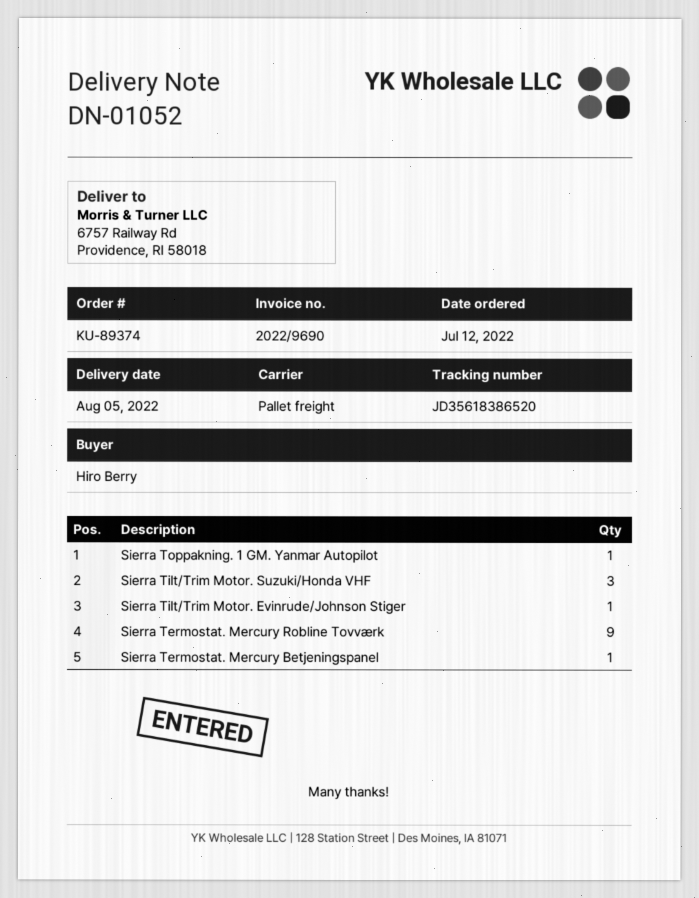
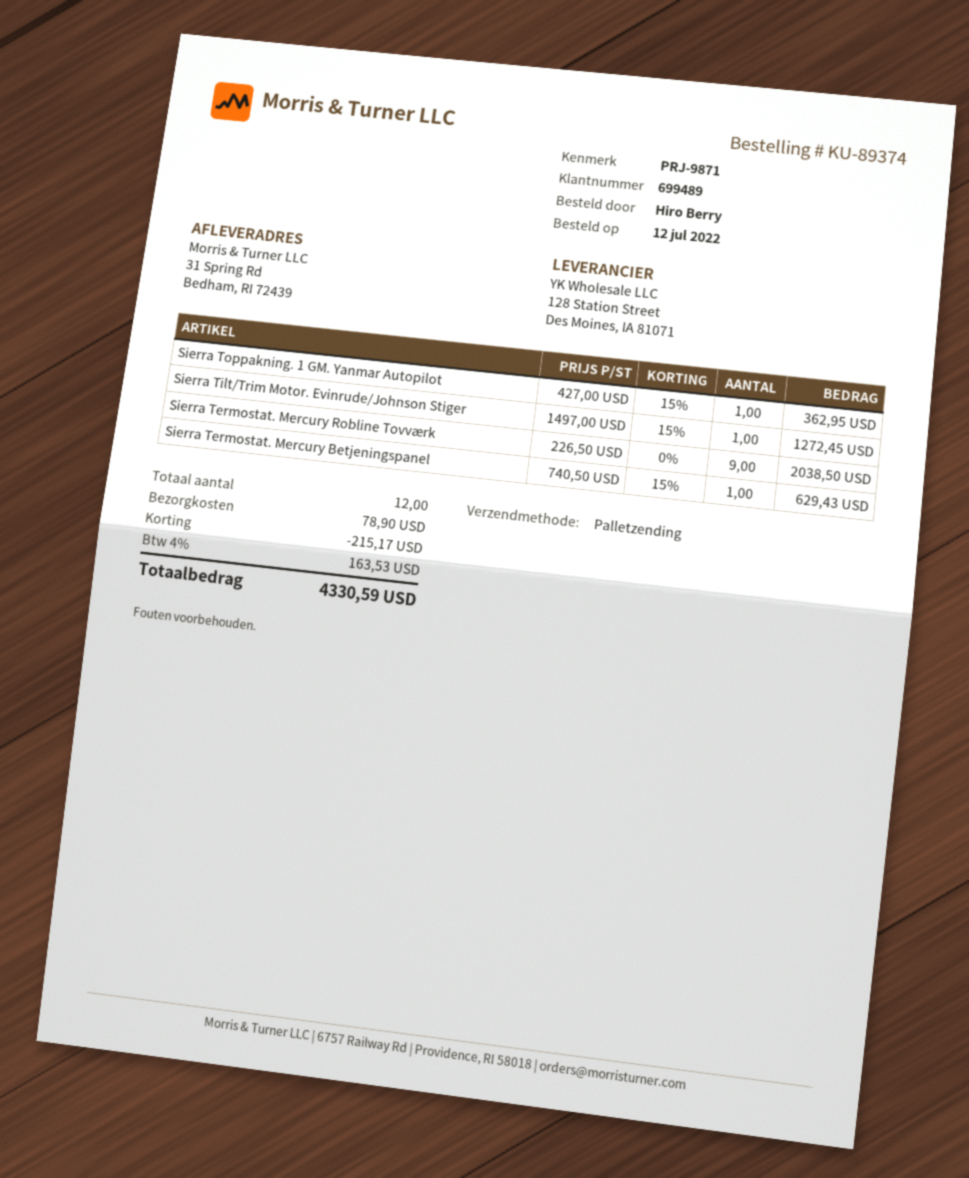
ship to: 6757 Railway Rd, Providence, RI 58018 -> 31 Spring Rd, Bedham, RI 72439
Sierra Tilt/Trim Motor. Suzuki/Honda VHF: 3 -> none

